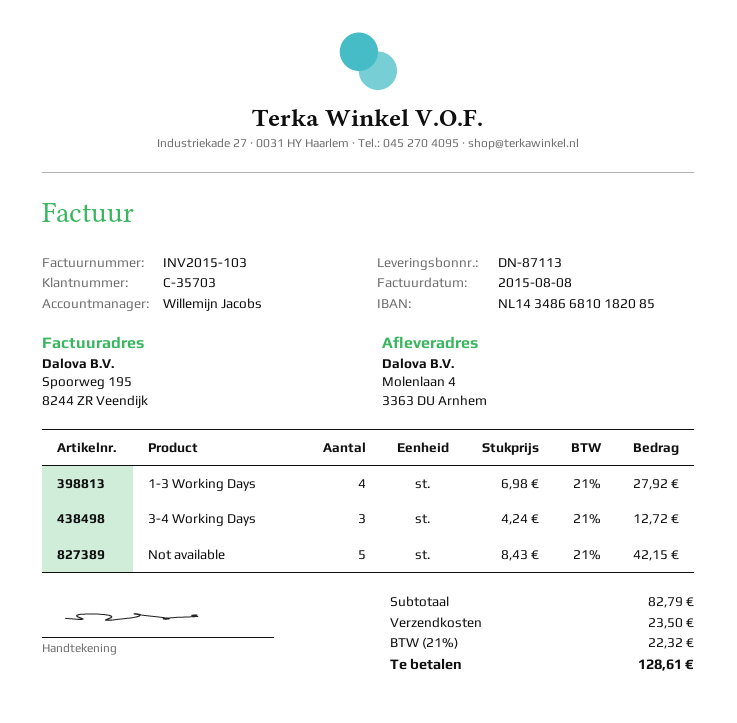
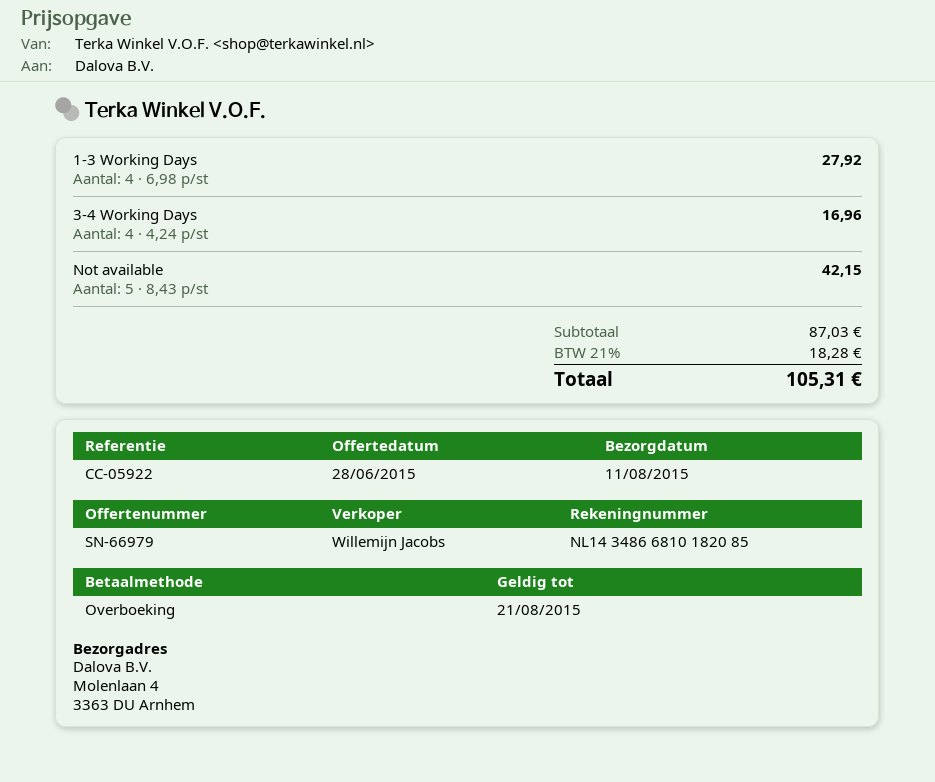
3-4 Working Days: 3 x 4.24 = 12.72 -> 4 x 4.24 = 16.96
subtotal: 82.79 -> 87.03
shipping: 23.50 -> none
tax: 21% = 22.32 -> 21% = 18.28
total: 128.61 -> 105.31

